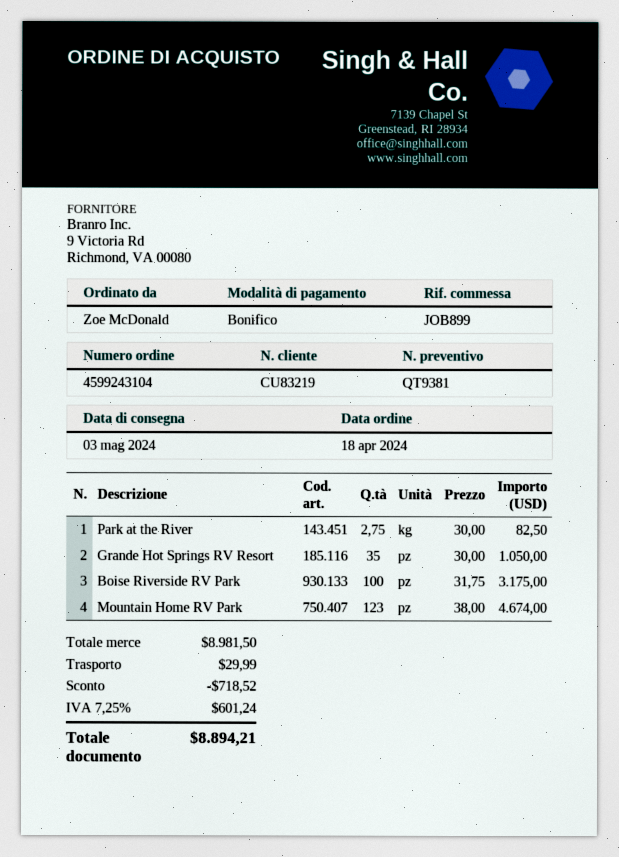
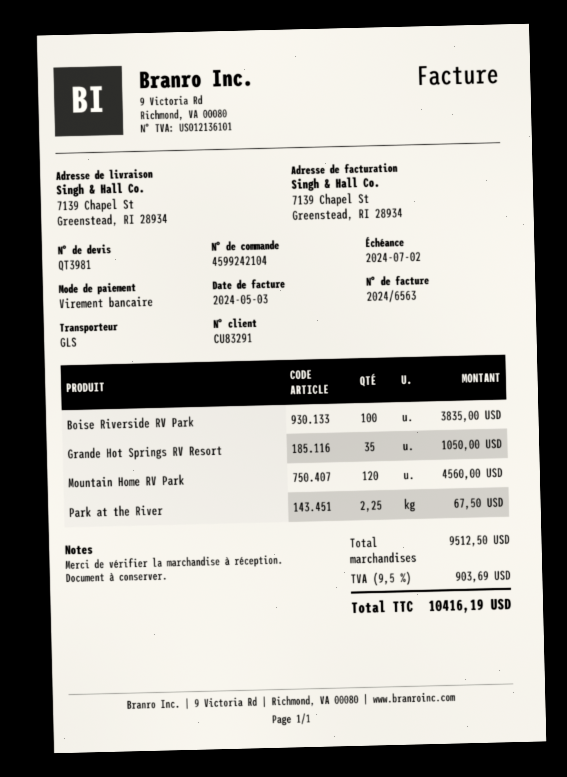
quote number: QT9381 -> QT3981
order number: 4599243104 -> 4599242104
customer number: CU83219 -> CU83291
Park at the River: 2.75 for 82.50 -> 2.25 for 67.50
Boise Riverside RV Park: 100 for 3175.00 -> 100 for 3835.00
Mountain Home RV Park: 123 for 4674.00 -> 120 for 4560.00
subtotal: 8981.50 -> 9512.50
discount: 718.52 -> none
shipping: 29.99 -> none
tax: 7.25% = 601.24 -> 9.5% = 903.69
total: 8894.21 -> 10416.19

